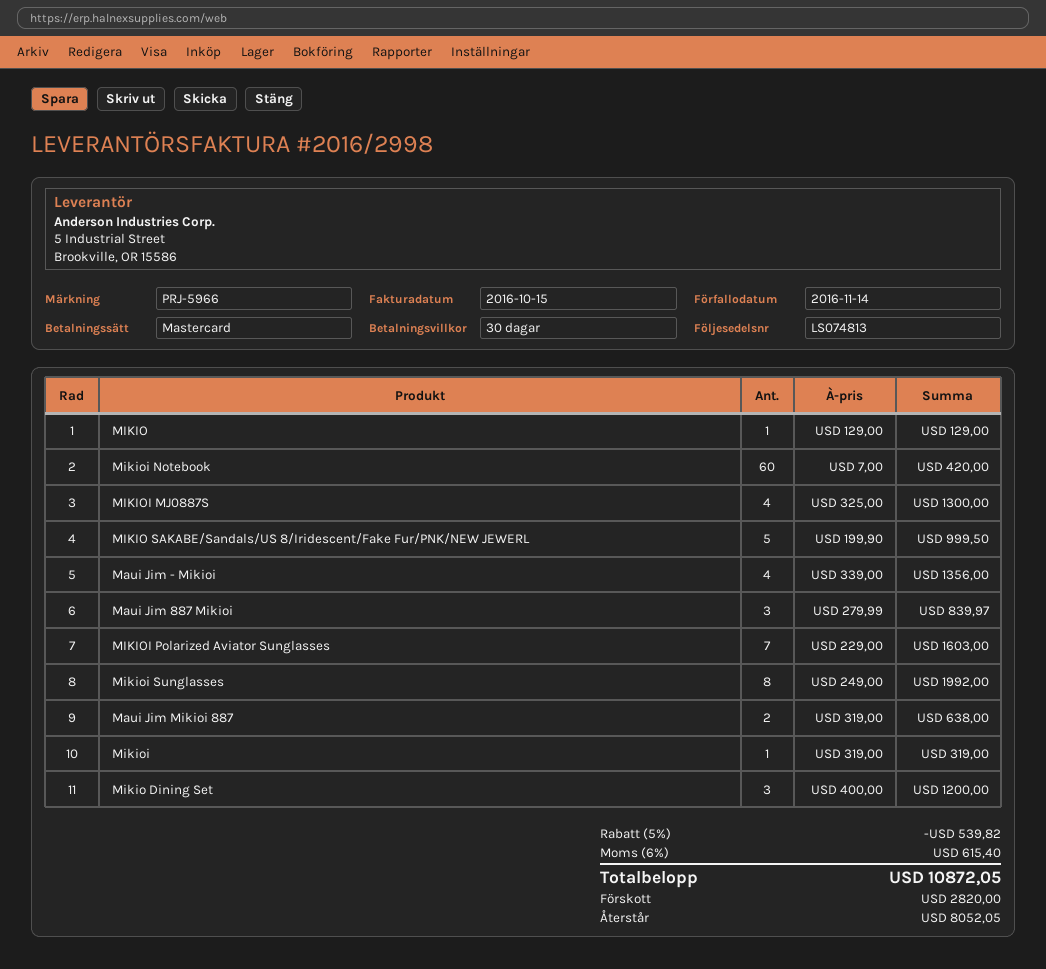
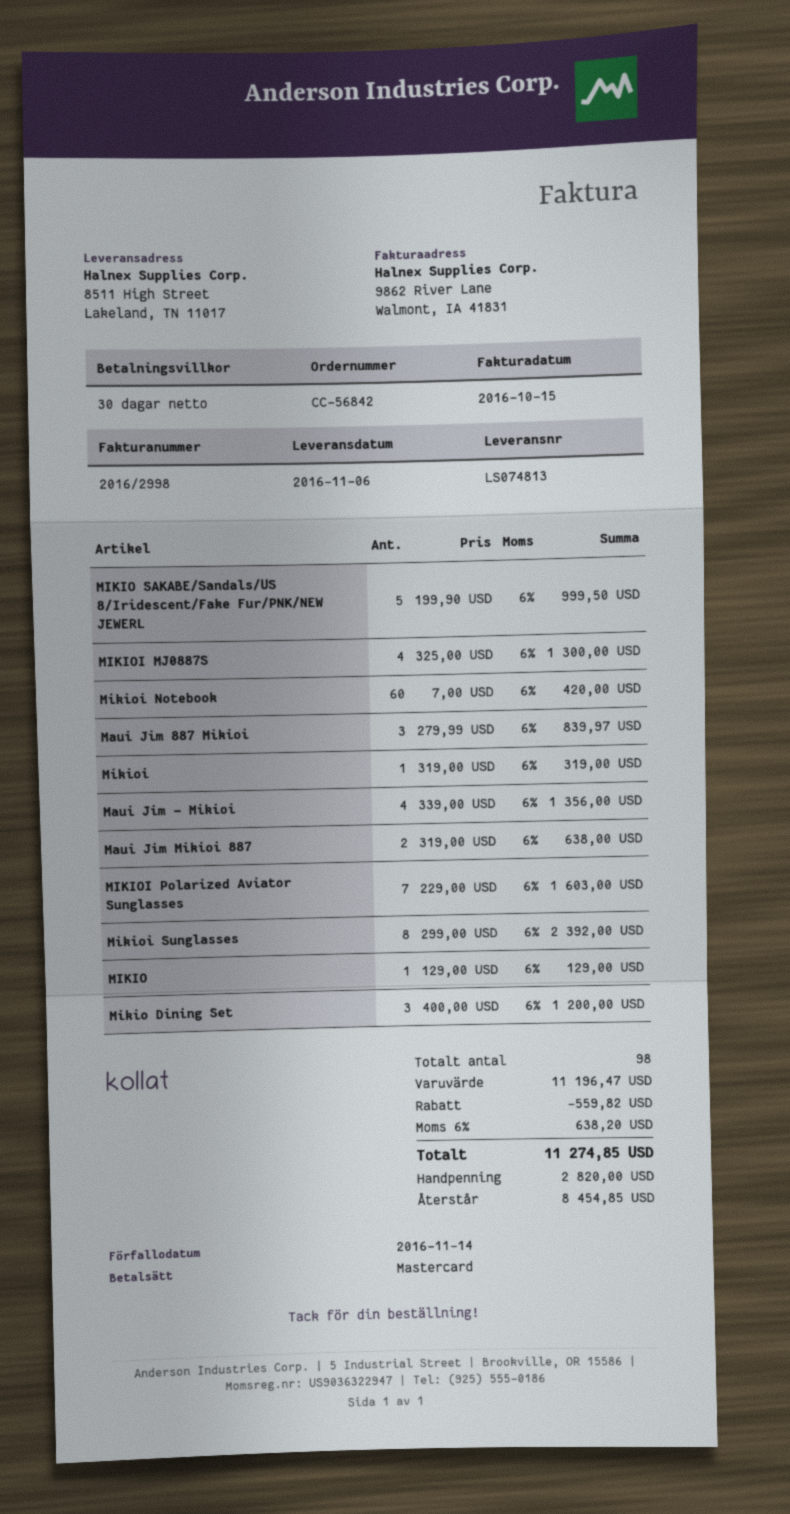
Mikioi Sunglasses: 8 x 249.00 = 1992.00 -> 8 x 299.00 = 2392.00
discount: 539.82 -> 559.82
tax: 6% = 615.40 -> 6% = 638.20
total: 10872.05 -> 11274.85
balance: 8052.05 -> 8454.85

